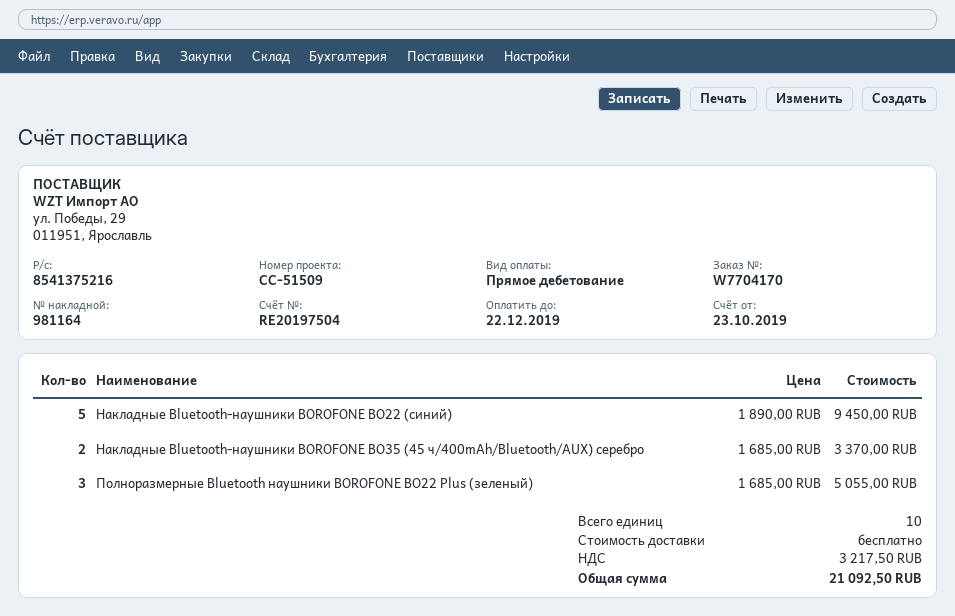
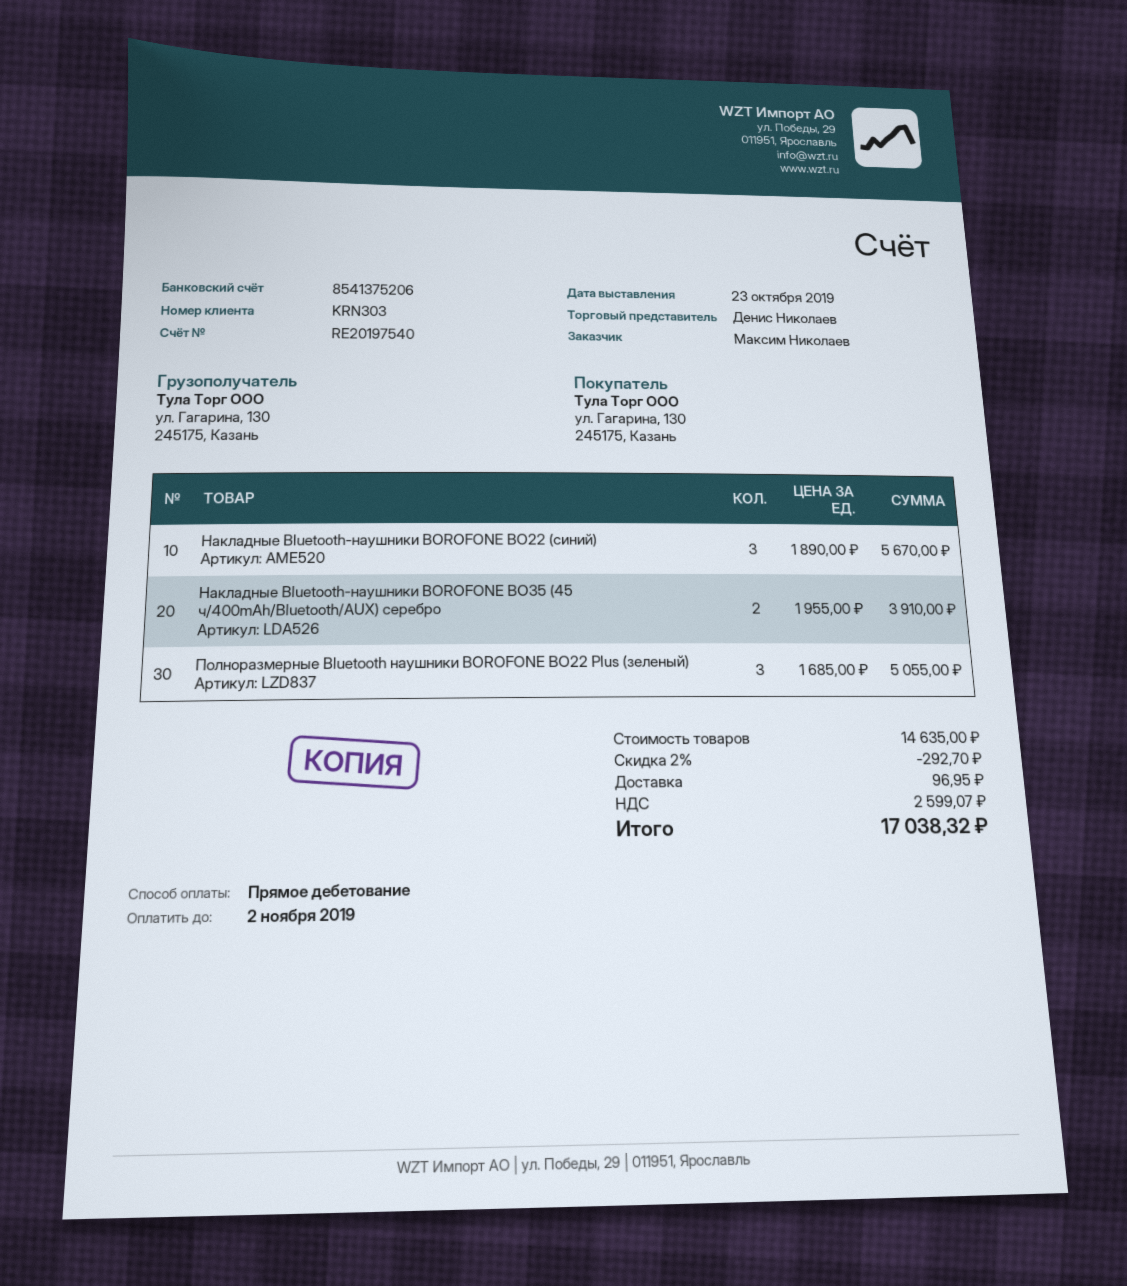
invoice number: RE20197504 -> RE20197540
due date: 2019-12-22 -> 2019-11-02
bank account: 8541375216 -> 8541375206
Накладные Bluetooth-наушники BOROFONE BO22 (синий): 5 x 1890.00 = 9450.00 -> 3 x 1890.00 = 5670.00
Накладные Bluetooth-наушники BOROFONE BO35 (45 ч/400mAh/Bluetooth/AUX) серебро: 2 x 1685.00 = 3370.00 -> 2 x 1955.00 = 3910.00
discount: none -> 2% = 292.70
shipping: 0.00 -> 96.95
tax: 3217.50 -> 2599.07
total: 21092.50 -> 17038.32

